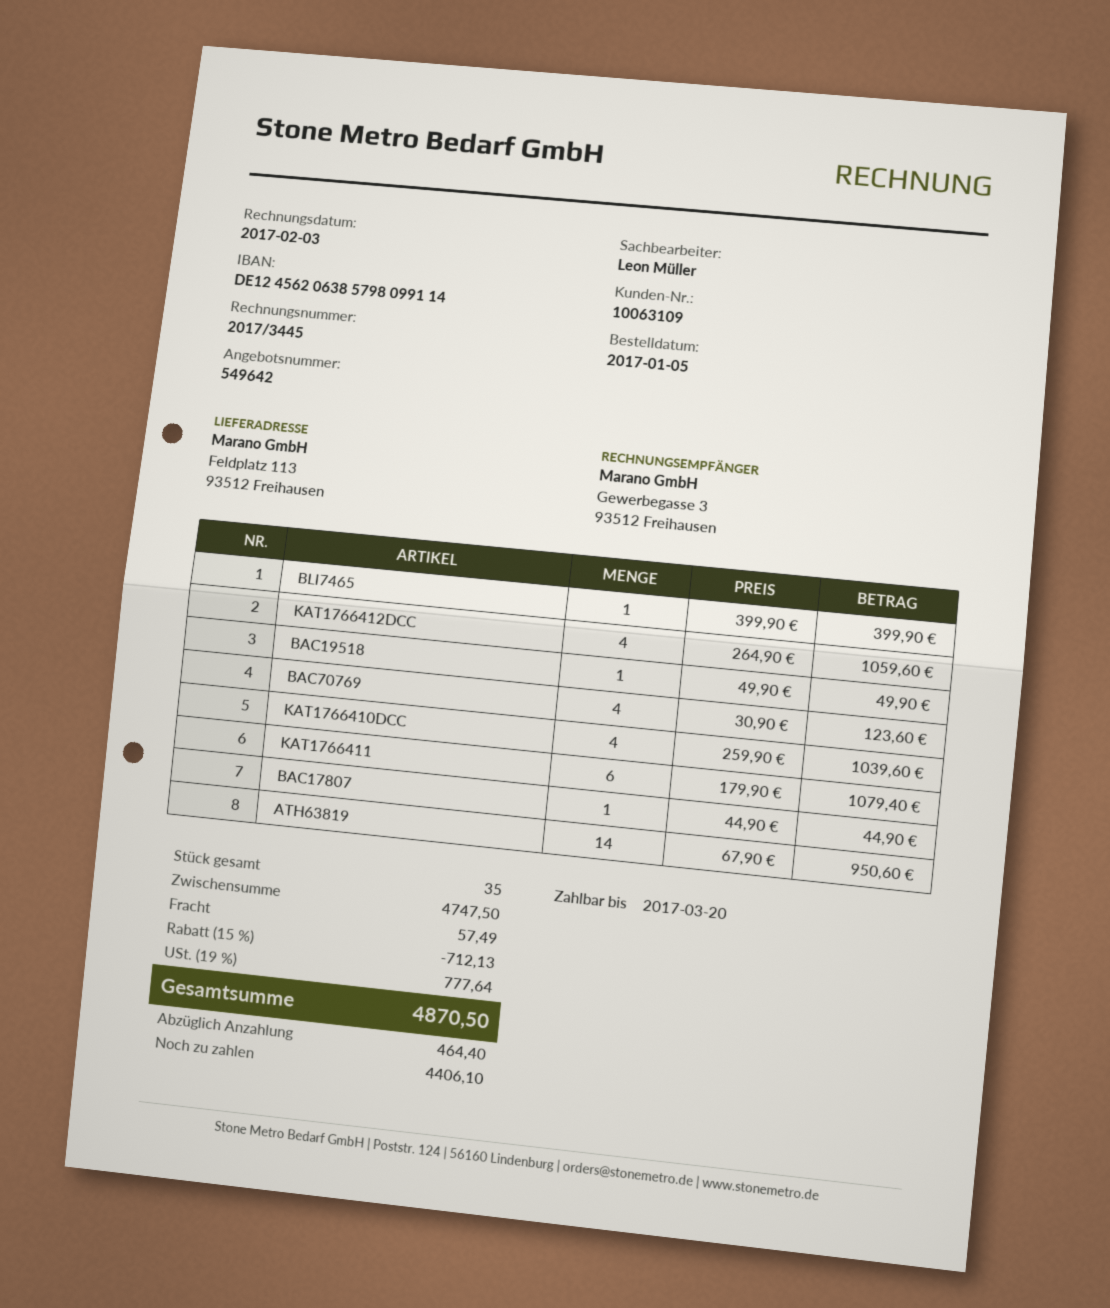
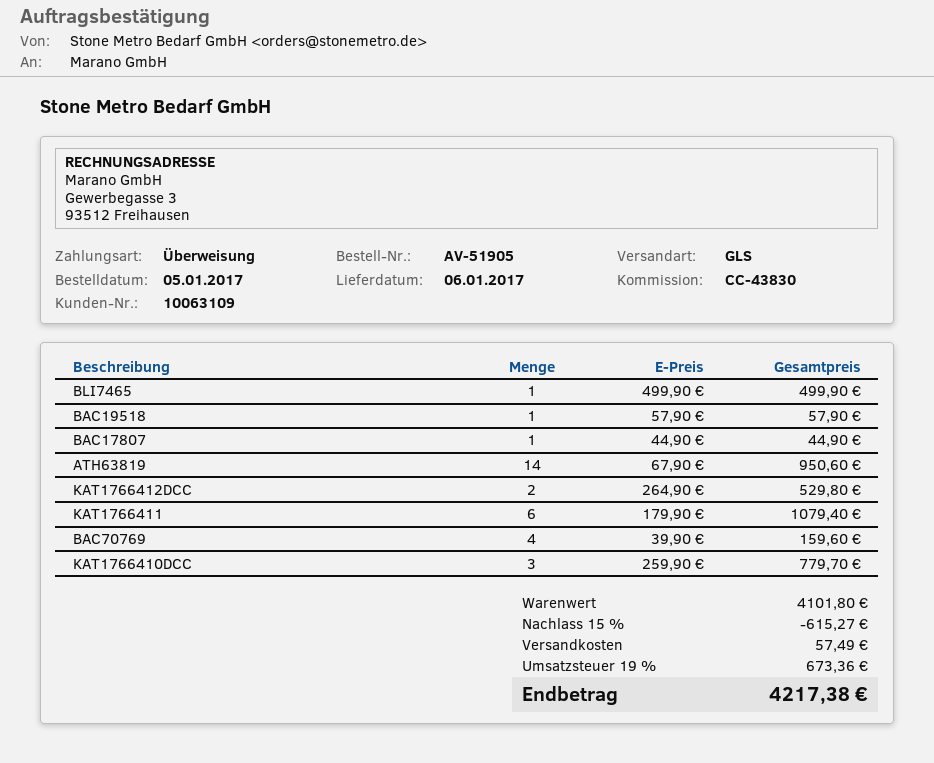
BLI7465: 1 x 399.90 = 399.90 -> 1 x 499.90 = 499.90
KAT1766412DCC: 4 x 264.90 = 1059.60 -> 2 x 264.90 = 529.80
BAC19518: 1 x 49.90 = 49.90 -> 1 x 57.90 = 57.90
BAC70769: 4 x 30.90 = 123.60 -> 4 x 39.90 = 159.60
KAT1766410DCC: 4 x 259.90 = 1039.60 -> 3 x 259.90 = 779.70
subtotal: 4747.50 -> 4101.80
discount: 15% = 712.13 -> 15% = 615.27
tax: 19% = 777.64 -> 19% = 673.36
total: 4870.50 -> 4217.38

